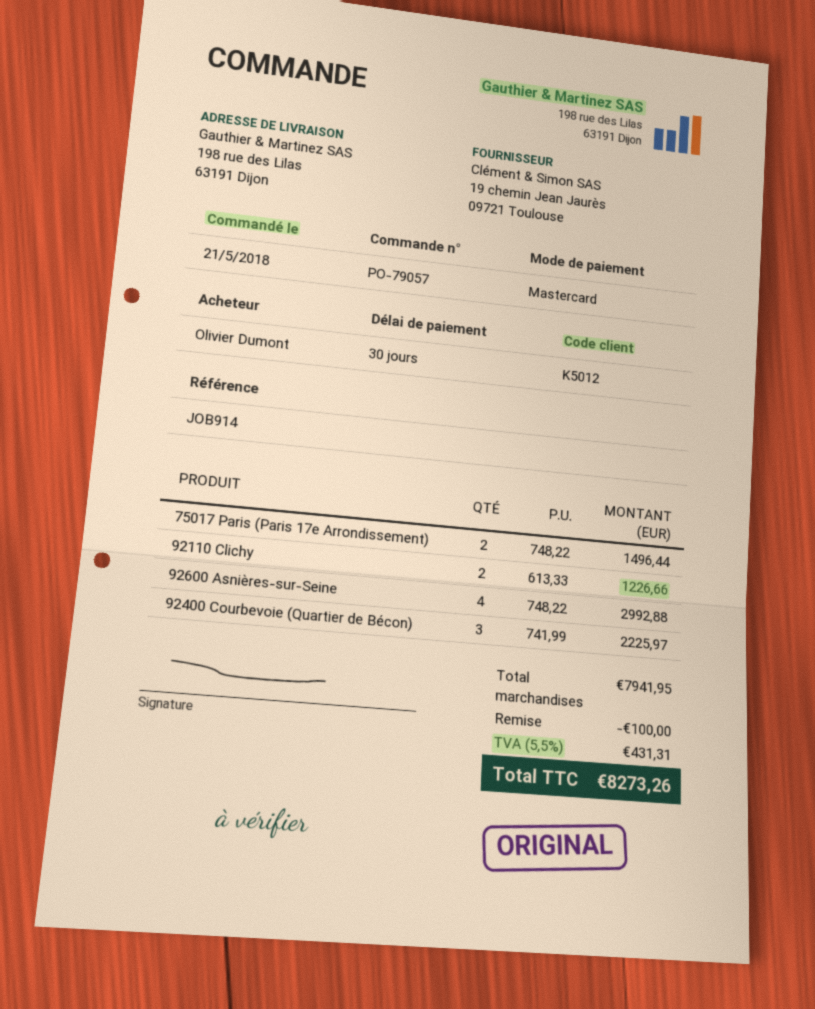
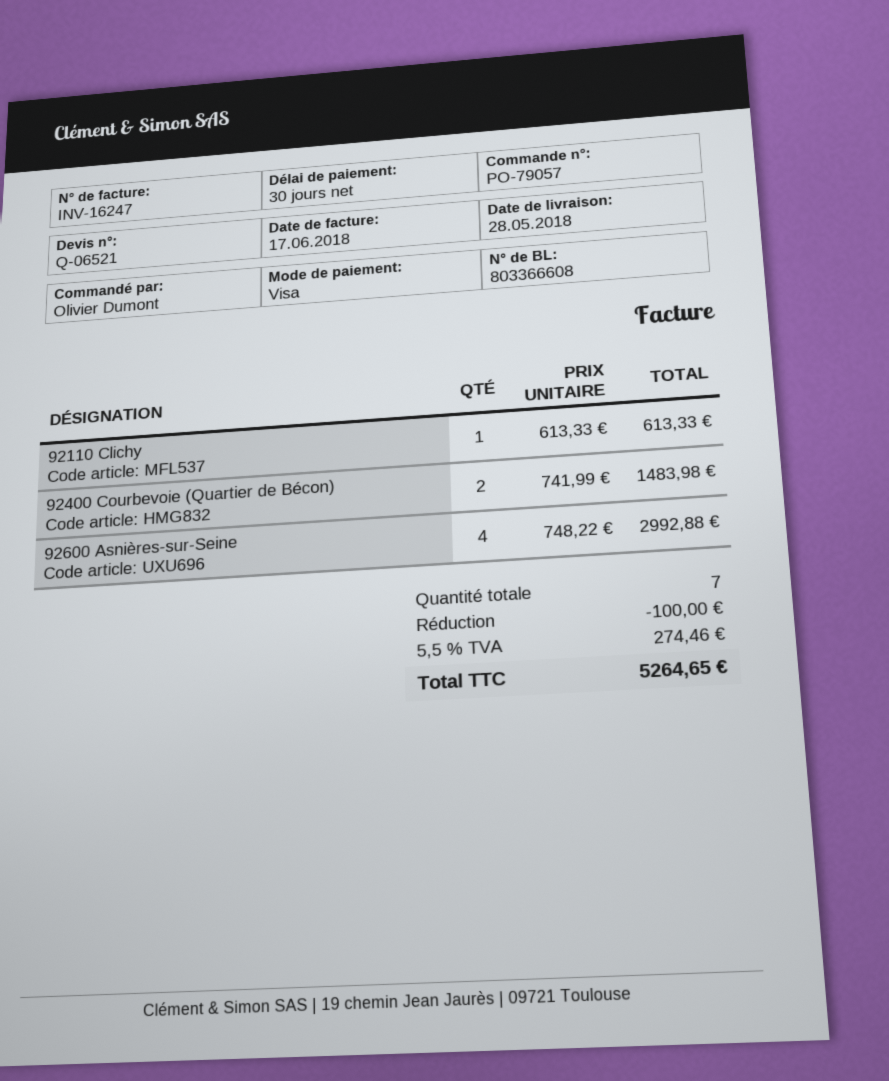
payment method: Mastercard -> Visa
75017 Paris (Paris 17e Arrondissement): 2 x 748.22 = 1496.44 -> none
92110 Clichy: 2 x 613.33 = 1226.66 -> 1 x 613.33 = 613.33
92400 Courbevoie (Quartier de Bécon): 3 x 741.99 = 2225.97 -> 2 x 741.99 = 1483.98
tax: 5.5% = 431.31 -> 5.5% = 274.46
total: 8273.26 -> 5264.65

